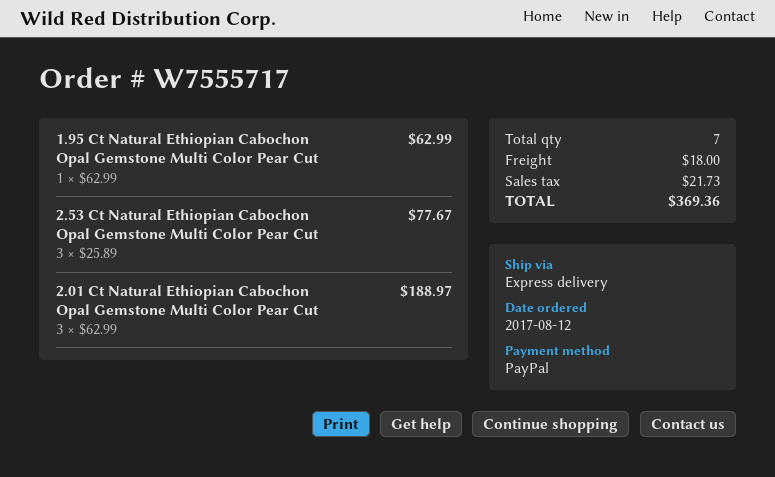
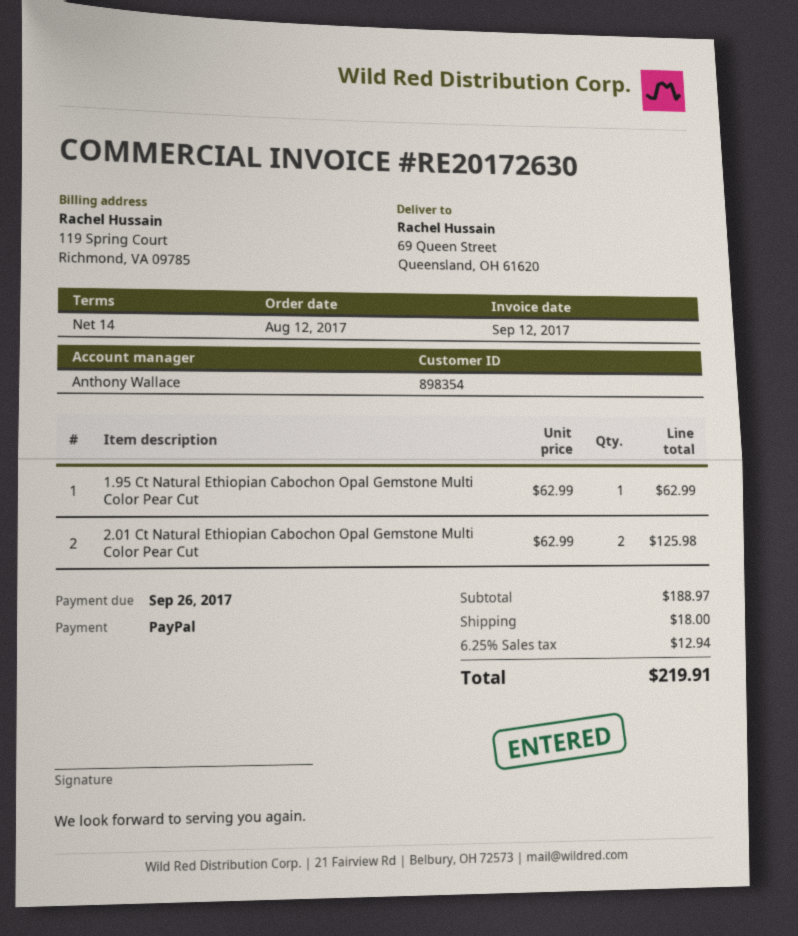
2.53 Ct Natural Ethiopian Cabochon Opal Gemstone Multi Color Pear Cut: 3 x 25.89 = 77.67 -> none
2.01 Ct Natural Ethiopian Cabochon Opal Gemstone Multi Color Pear Cut: 3 x 62.99 = 188.97 -> 2 x 62.99 = 125.98
tax: 21.73 -> 12.94
total: 369.36 -> 219.91

